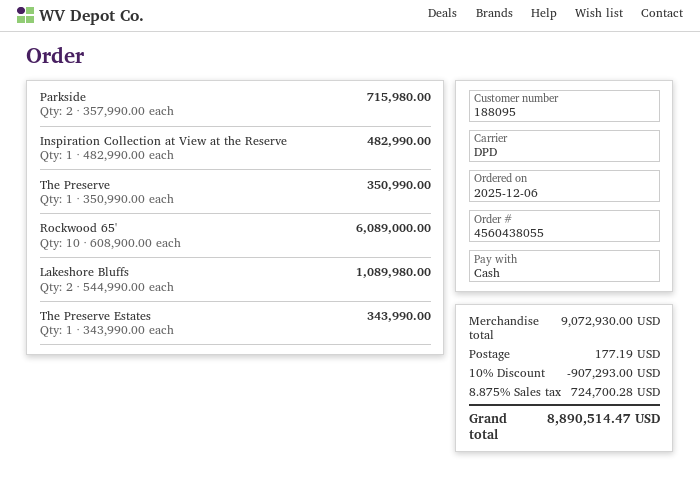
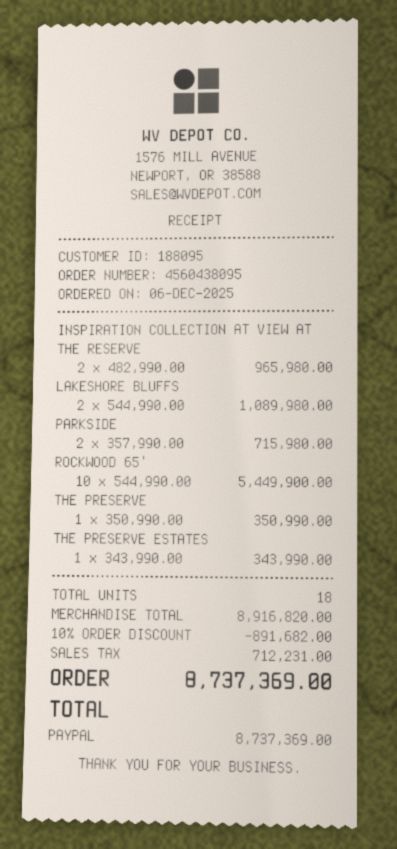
order number: 4560438055 -> 4560438095
payment method: cash -> PayPal
Inspiration Collection at View at the Reserve: 1 x 482990.00 = 482990.00 -> 2 x 482990.00 = 965980.00
Rockwood 65': 10 x 608900.00 = 6089000.00 -> 10 x 544990.00 = 5449900.00
subtotal: 9072930.00 -> 8916820.00
discount: 10% = 907293.00 -> 10% = 891682.00
shipping: 177.19 -> none
tax: 724700.28 -> 712231.00
total: 8890514.47 -> 8737369.00

